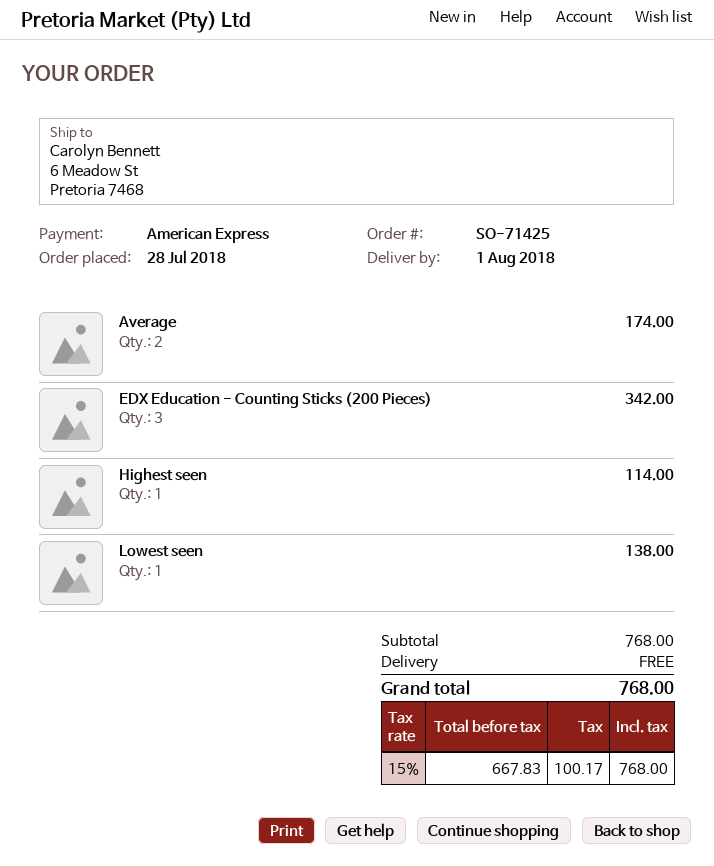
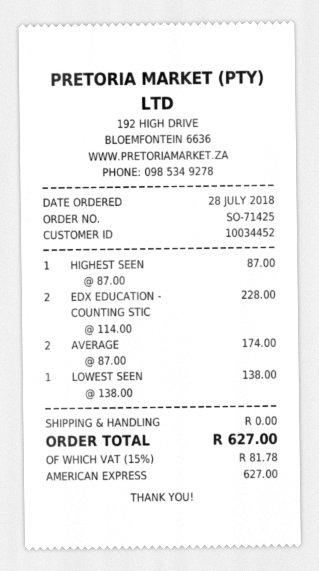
EDX Education - Counting Sticks (200 Pieces): 3 for 342.00 -> 2 for 228.00
Highest seen: 1 for 114.00 -> 1 for 87.00
tax: 15% = 100.17 -> 15% = 81.78
total: 768.00 -> 627.00

